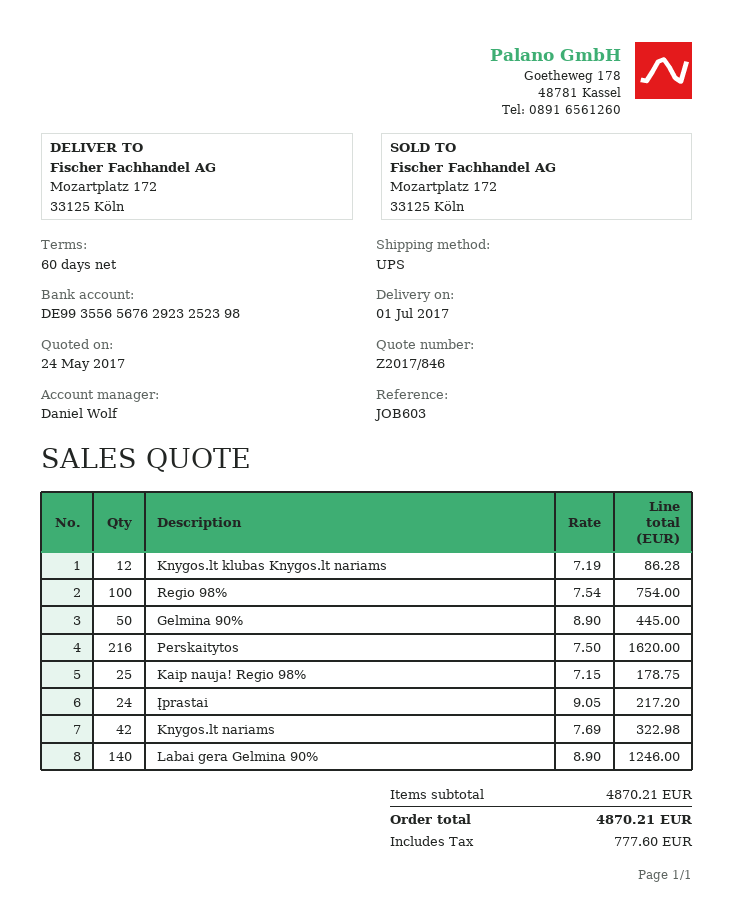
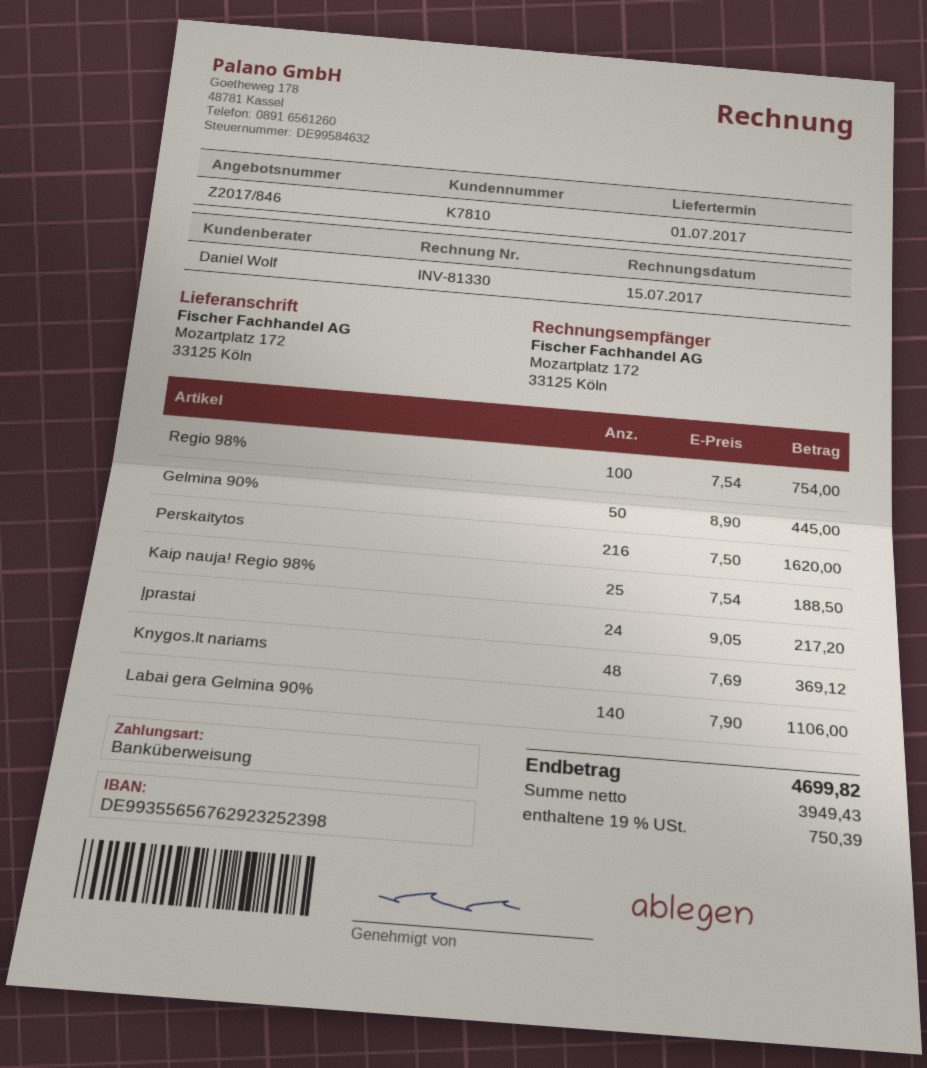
Knygos.lt klubas Knygos.lt nariams: 12 x 7.19 = 86.28 -> none
Kaip nauja! Regio 98%: 25 x 7.15 = 178.75 -> 25 x 7.54 = 188.50
Knygos.lt nariams: 42 x 7.69 = 322.98 -> 48 x 7.69 = 369.12
Labai gera Gelmina 90%: 140 x 8.90 = 1246.00 -> 140 x 7.90 = 1106.00
tax: 777.60 -> 750.39
total: 4870.21 -> 4699.82

